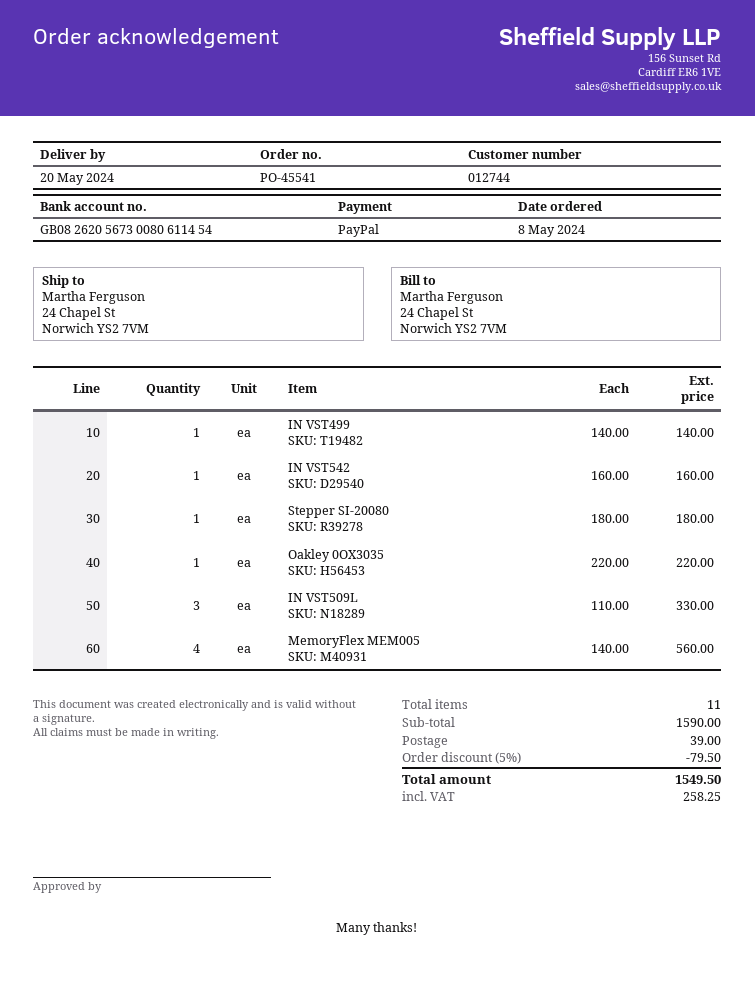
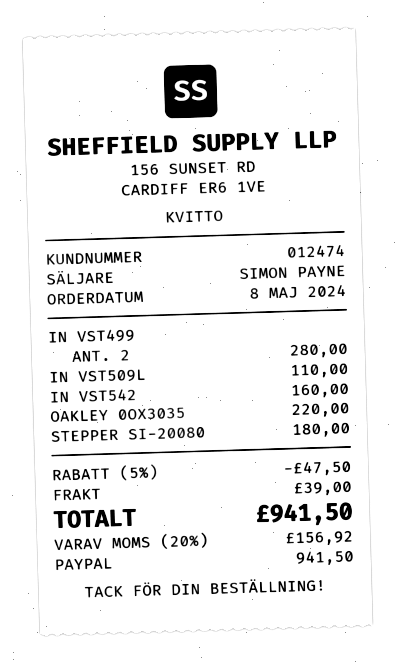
customer number: 012744 -> 012474
IN VST499: 1 for 140.00 -> 2 for 280.00
IN VST509L: 3 for 330.00 -> 1 for 110.00
MemoryFlex MEM005: 4 for 560.00 -> none
discount: 5% = 79.50 -> 5% = 47.50
tax: 258.25 -> 156.92
total: 1549.50 -> 941.50

